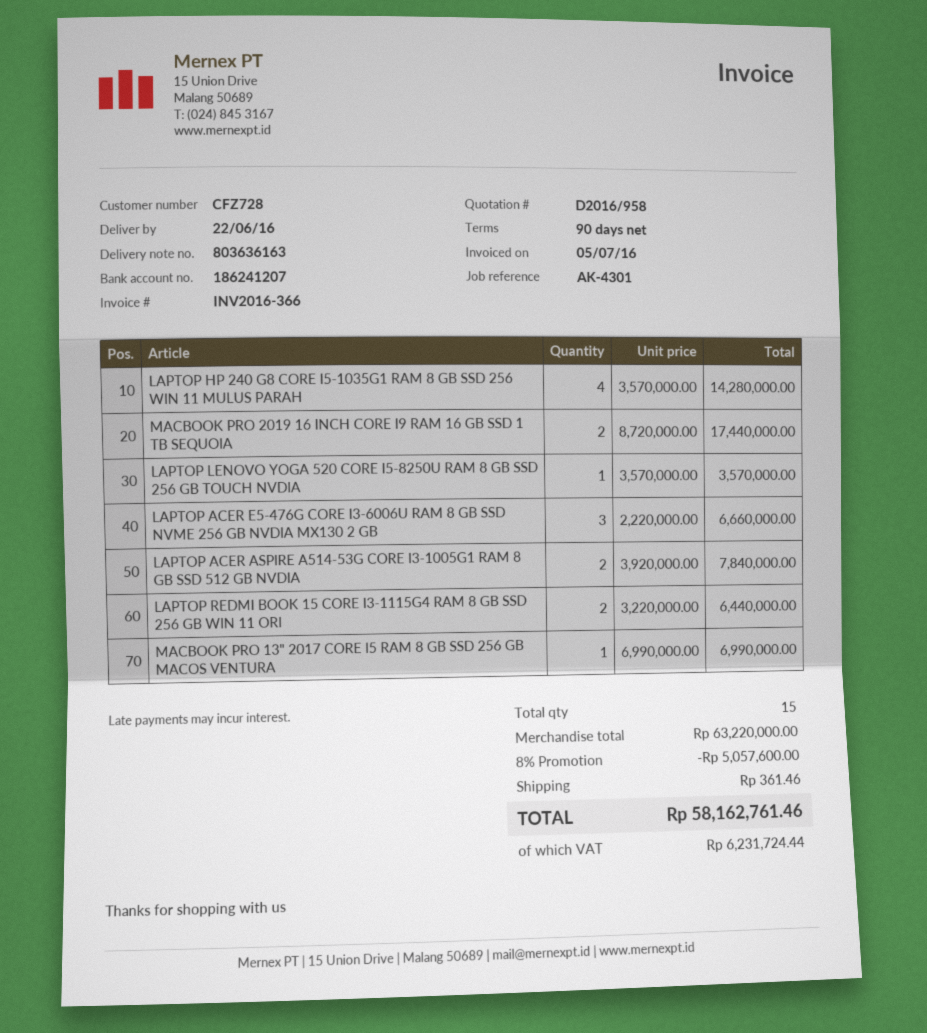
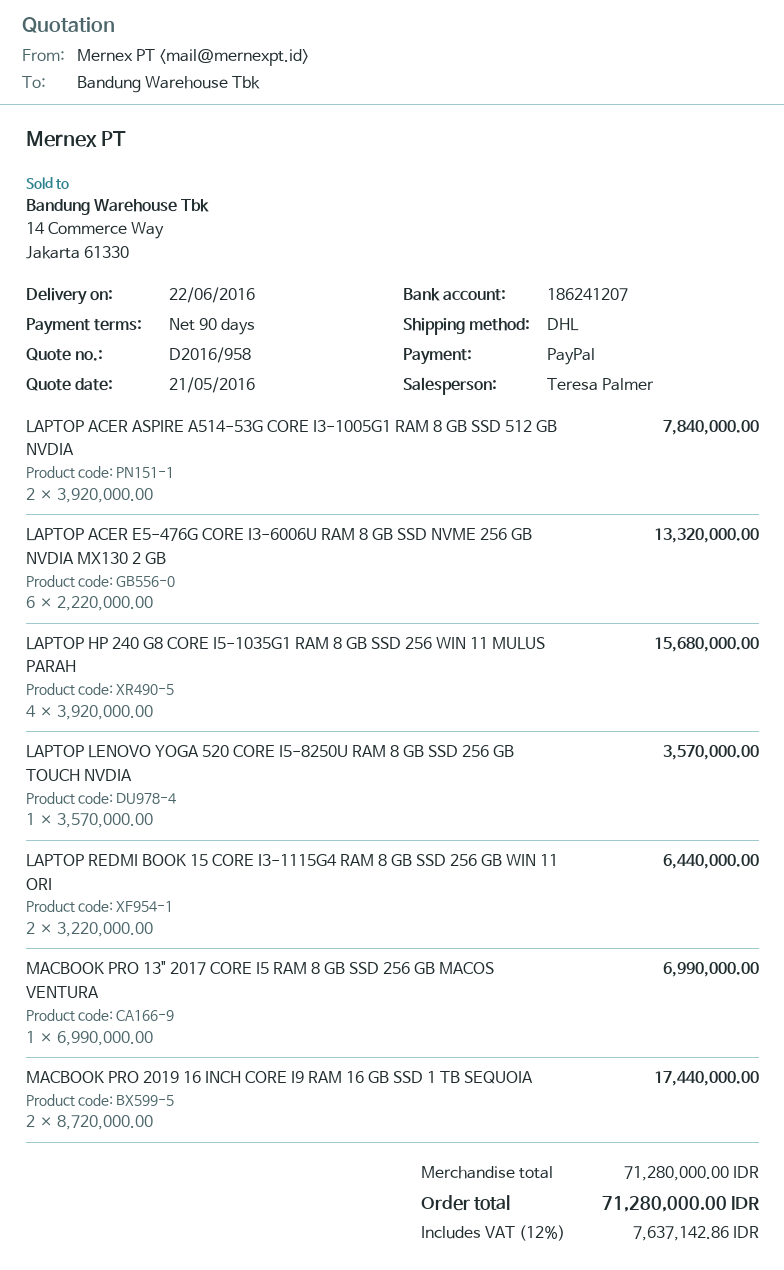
LAPTOP HP 240 G8 CORE I5-1035G1 RAM 8 GB SSD 256 WIN 11 MULUS PARAH: 4 x 3570000.00 = 14280000.00 -> 4 x 3920000.00 = 15680000.00
LAPTOP ACER E5-476G CORE I3-6006U RAM 8 GB SSD NVME 256 GB NVDIA MX130 2 GB: 3 x 2220000.00 = 6660000.00 -> 6 x 2220000.00 = 13320000.00
subtotal: 63220000.00 -> 71280000.00
discount: 8% = 5057600.00 -> none
shipping: 361.46 -> none
tax: 6231724.44 -> 7637142.86
total: 58162761.46 -> 71280000.00

